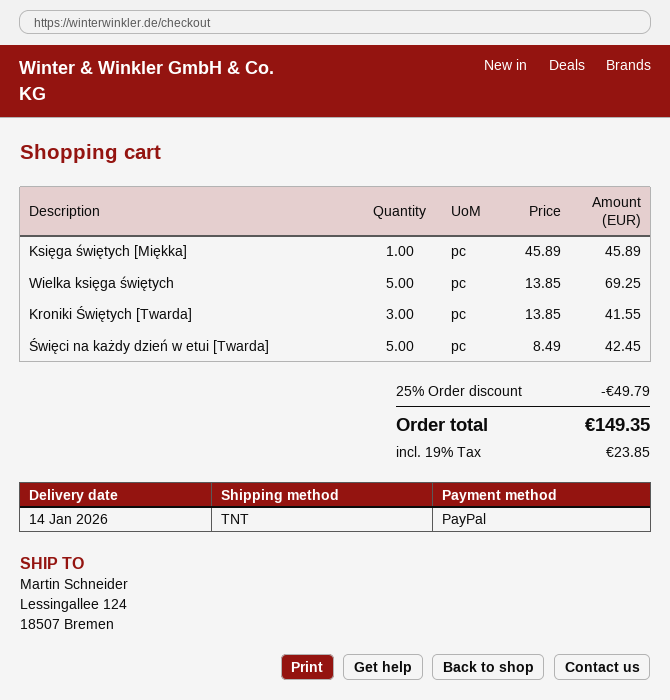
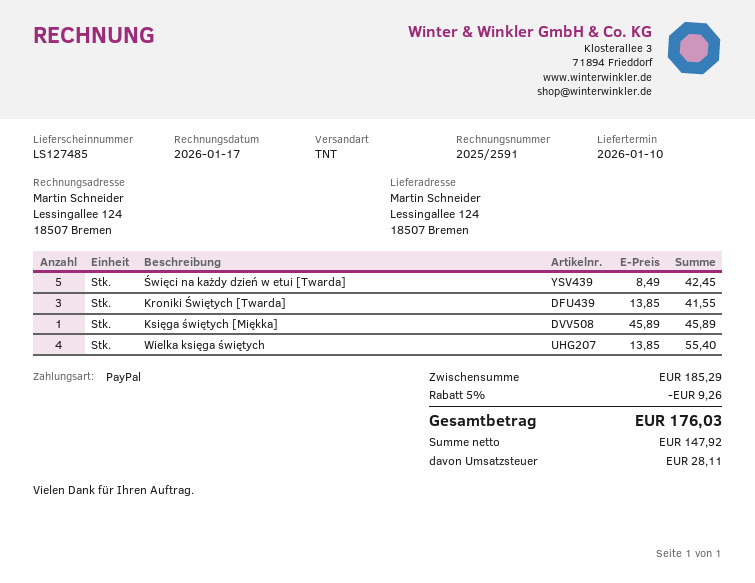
delivery date: 2026-01-14 -> 2026-01-10
Wielka księga świętych: 5 x 13.85 = 69.25 -> 4 x 13.85 = 55.40
discount: 25% = 49.79 -> 5% = 9.26
tax: 23.85 -> 28.11
total: 149.35 -> 176.03

